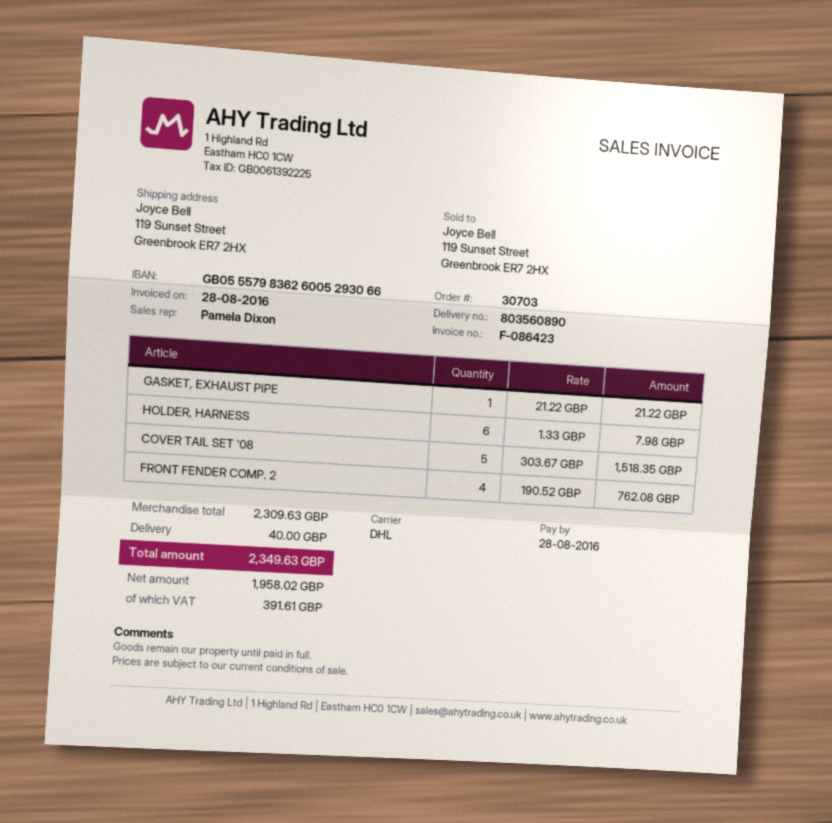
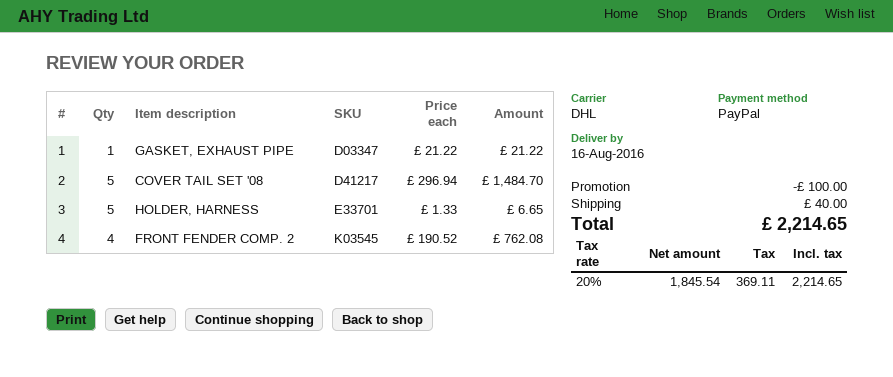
HOLDER, HARNESS: 6 x 1.33 = 7.98 -> 5 x 1.33 = 6.65
COVER TAIL SET '08: 5 x 303.67 = 1518.35 -> 5 x 296.94 = 1484.70
discount: none -> 100.00
net: 1958.02 -> 1845.54
tax: 391.61 -> 369.11
total: 2349.63 -> 2214.65

